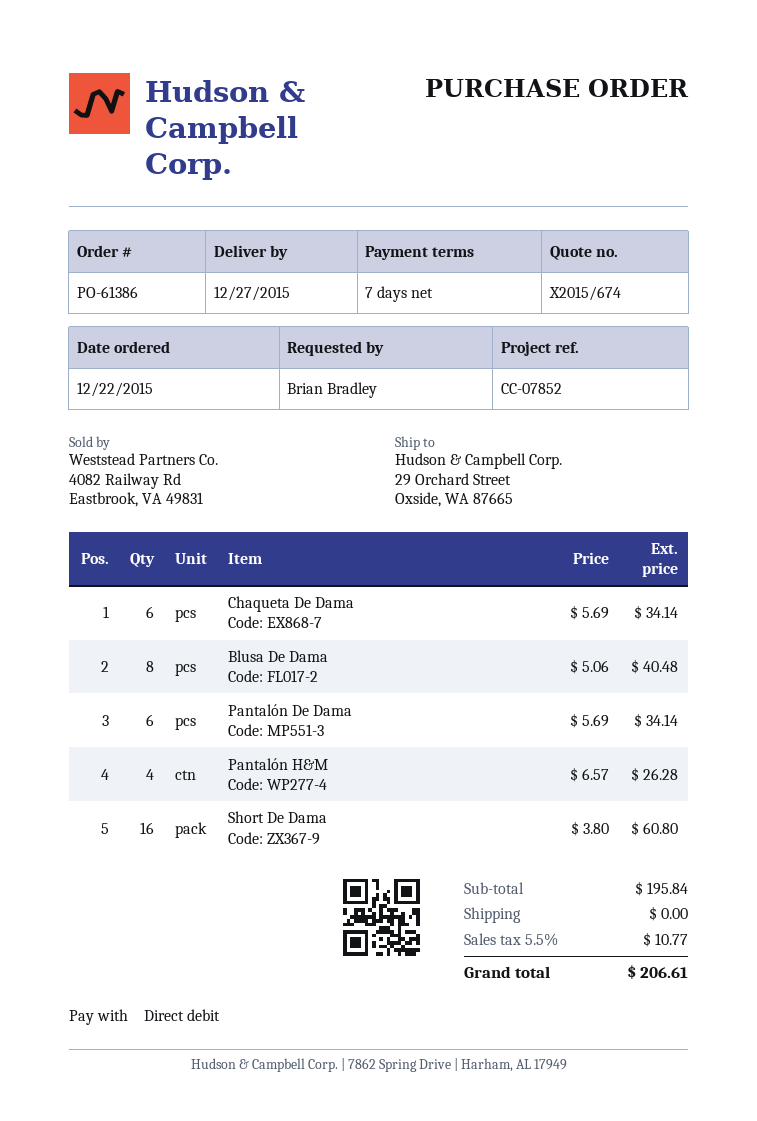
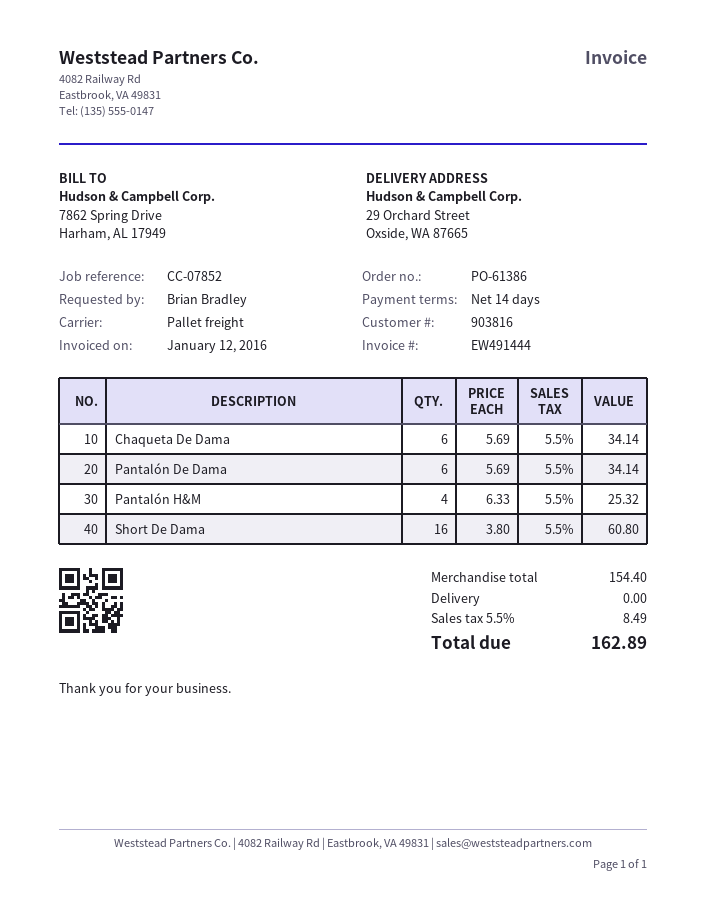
payment terms: 7 days -> 14 days
Blusa De Dama: 8 x 5.06 = 40.48 -> none
Pantalón H&M: 4 x 6.57 = 26.28 -> 4 x 6.33 = 25.32
subtotal: 195.84 -> 154.40
tax: 5.5% = 10.77 -> 5.5% = 8.49
total: 206.61 -> 162.89

